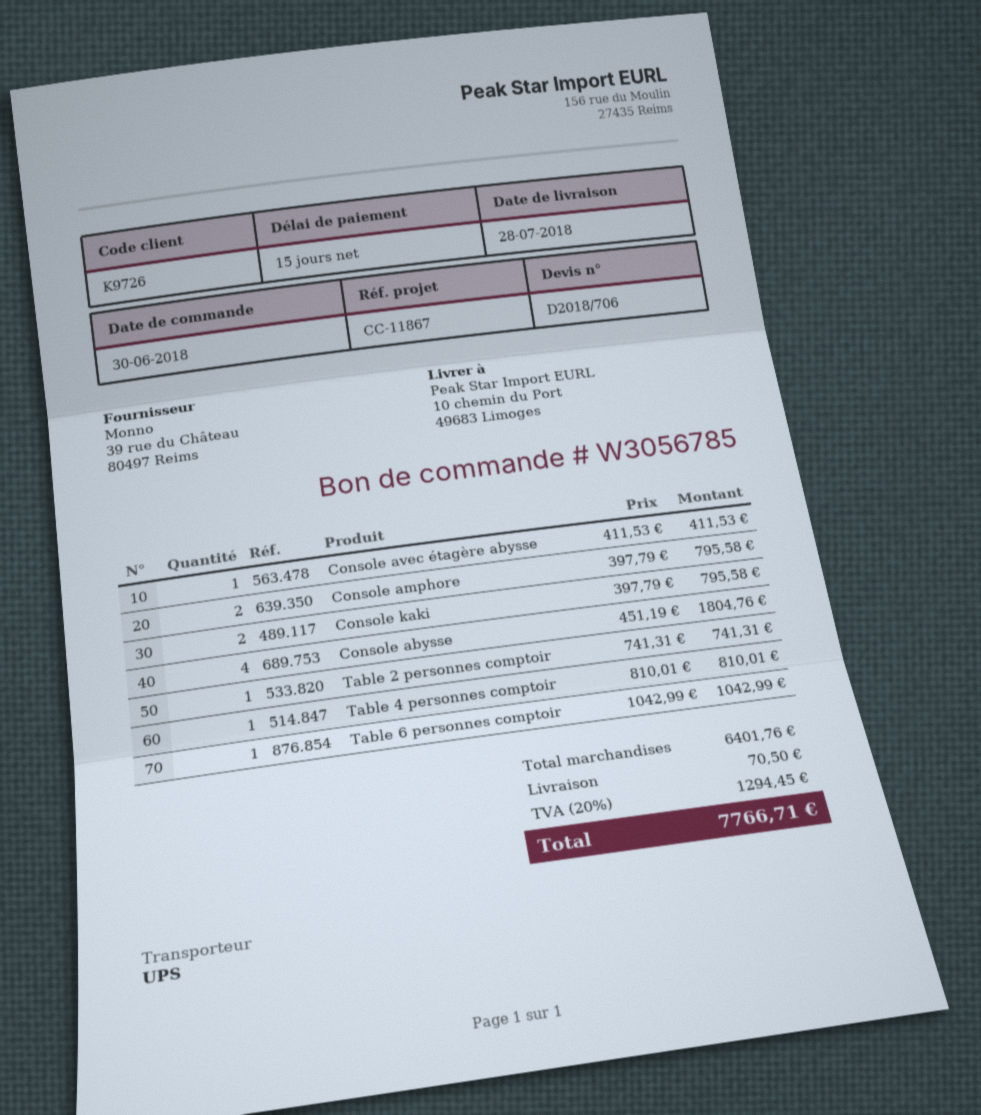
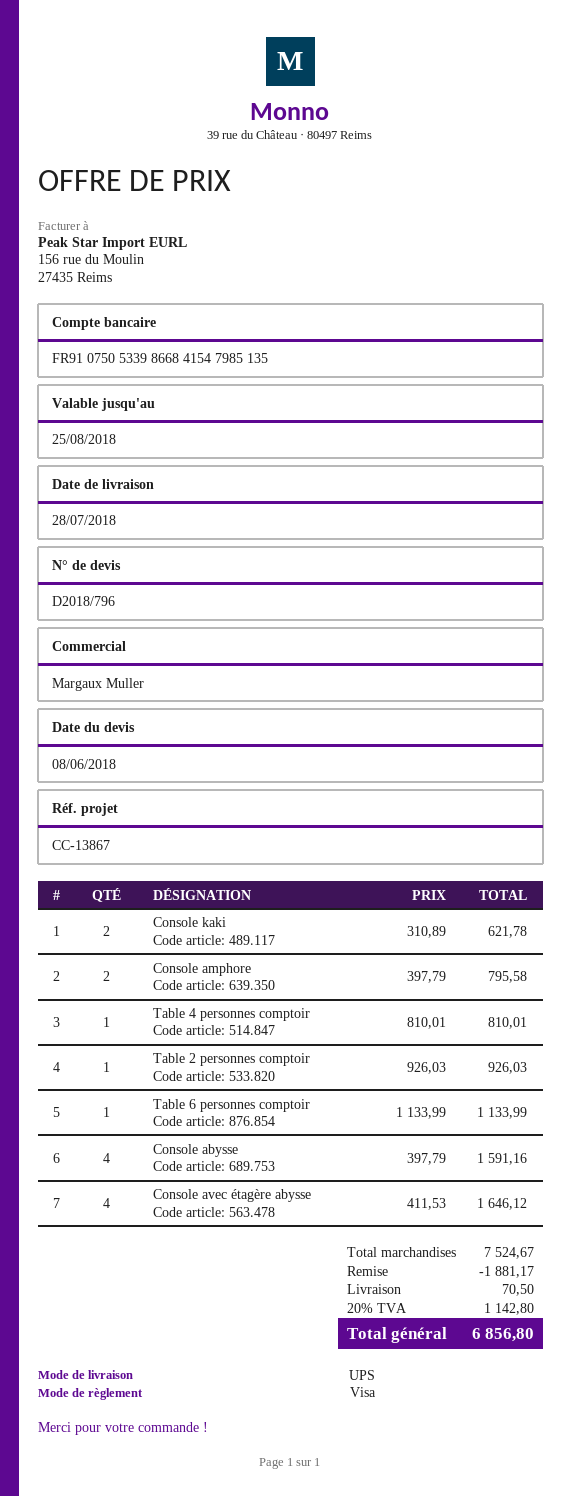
quote number: D2018/706 -> D2018/796
reference: CC-11867 -> CC-13867
Console avec étagère abysse: 1 x 411.53 = 411.53 -> 4 x 411.53 = 1646.12
Console kaki: 2 x 397.79 = 795.58 -> 2 x 310.89 = 621.78
Console abysse: 4 x 451.19 = 1804.76 -> 4 x 397.79 = 1591.16
Table 2 personnes comptoir: 1 x 741.31 = 741.31 -> 1 x 926.03 = 926.03
Table 6 personnes comptoir: 1 x 1042.99 = 1042.99 -> 1 x 1133.99 = 1133.99
subtotal: 6401.76 -> 7524.67
discount: none -> 1881.17
tax: 20% = 1294.45 -> 20% = 1142.80
total: 7766.71 -> 6856.80

